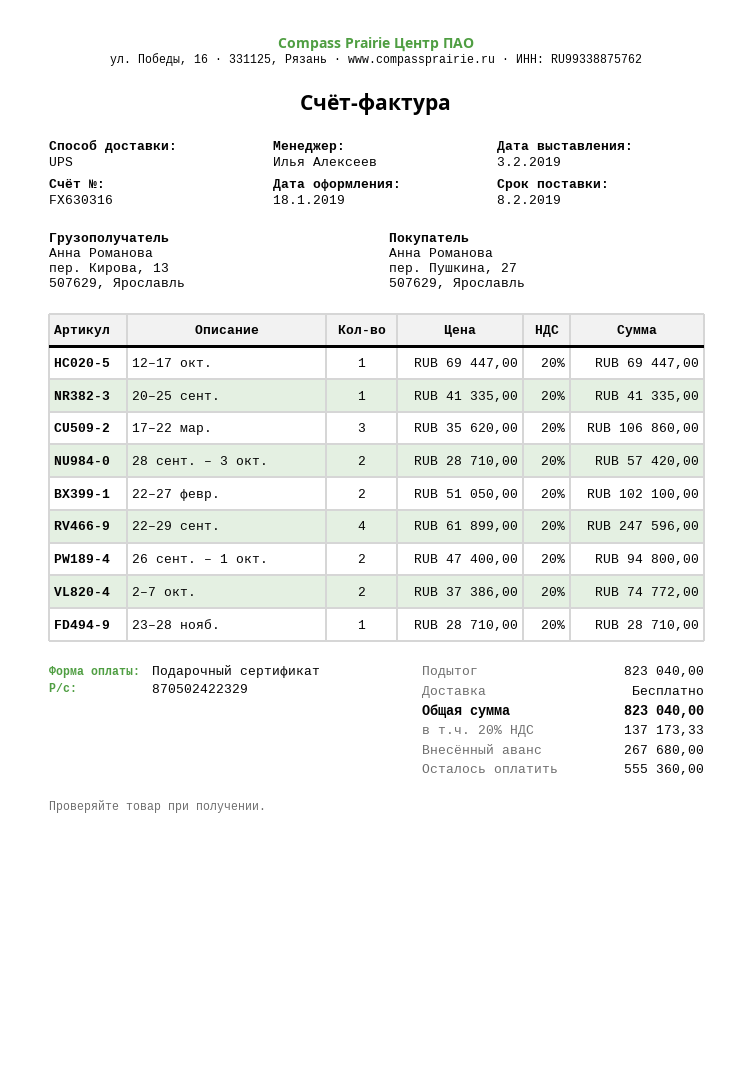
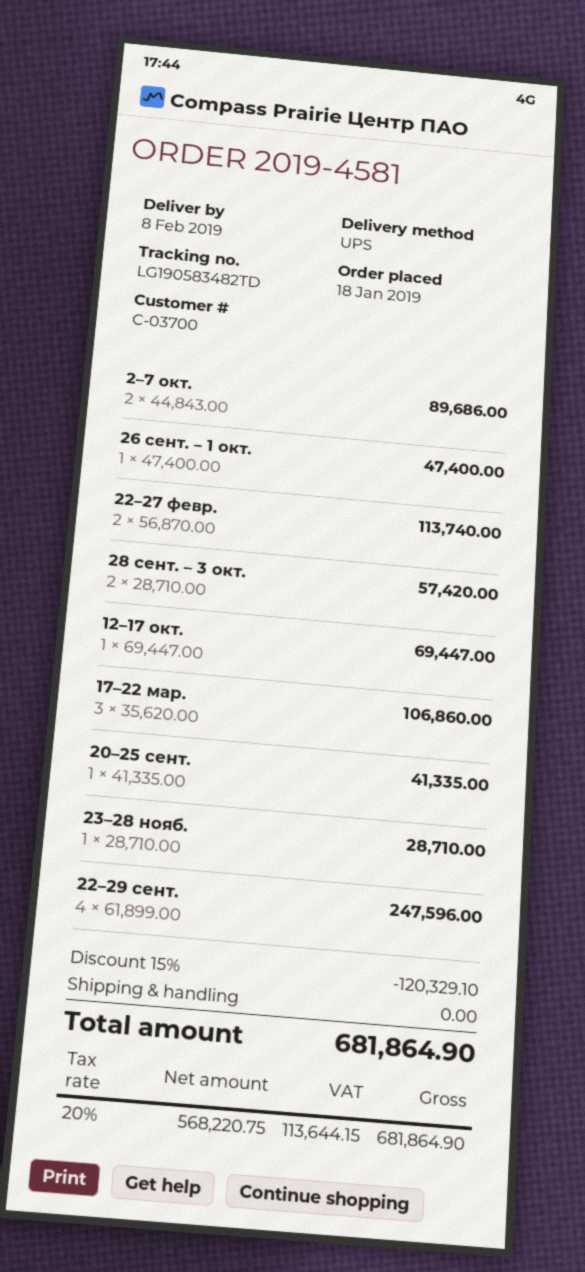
22–27 февр.: 2 x 51050.00 = 102100.00 -> 2 x 56870.00 = 113740.00
26 сент. – 1 окт.: 2 x 47400.00 = 94800.00 -> 1 x 47400.00 = 47400.00
2–7 окт.: 2 x 37386.00 = 74772.00 -> 2 x 44843.00 = 89686.00
discount: none -> 15% = 120329.10
tax: 20% = 137173.33 -> 20% = 113644.15
total: 823040.00 -> 681864.90

